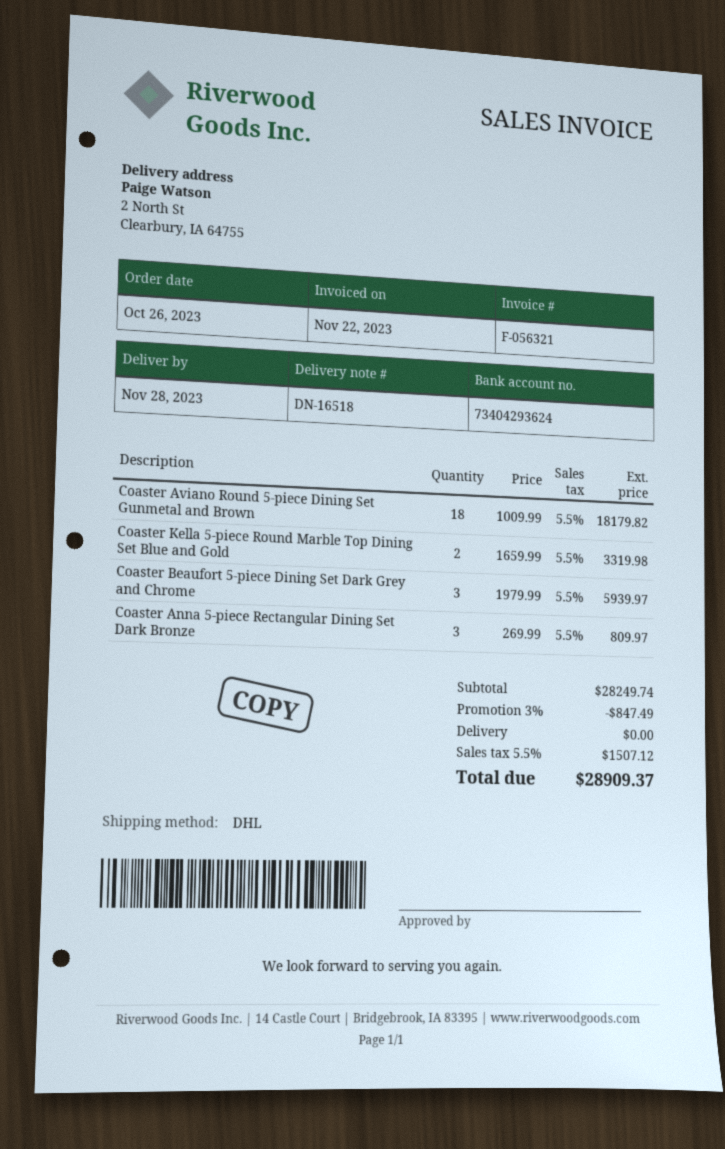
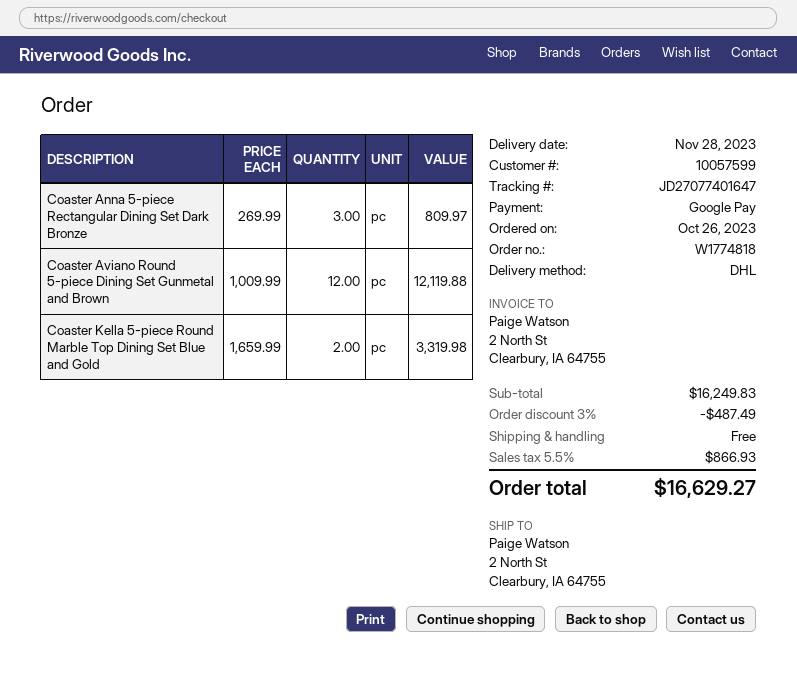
Coaster Aviano Round 5-piece Dining Set Gunmetal and Brown: 18 x 1009.99 = 18179.82 -> 12 x 1009.99 = 12119.88
Coaster Beaufort 5-piece Dining Set Dark Grey and Chrome: 3 x 1979.99 = 5939.97 -> none
subtotal: 28249.74 -> 16249.83
discount: 3% = 847.49 -> 3% = 487.49
tax: 5.5% = 1507.12 -> 5.5% = 866.93
total: 28909.37 -> 16629.27

